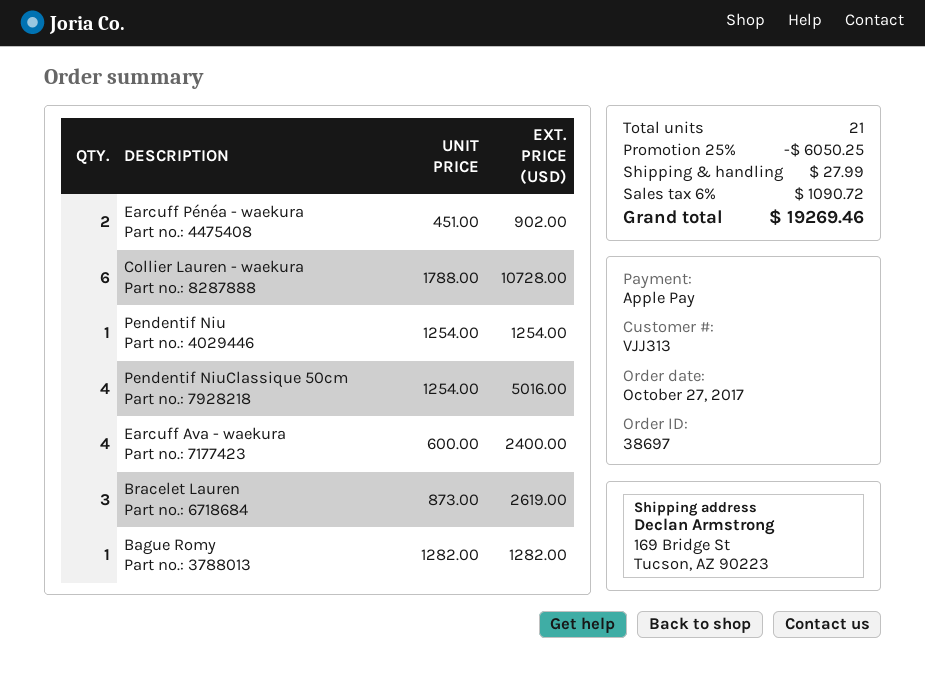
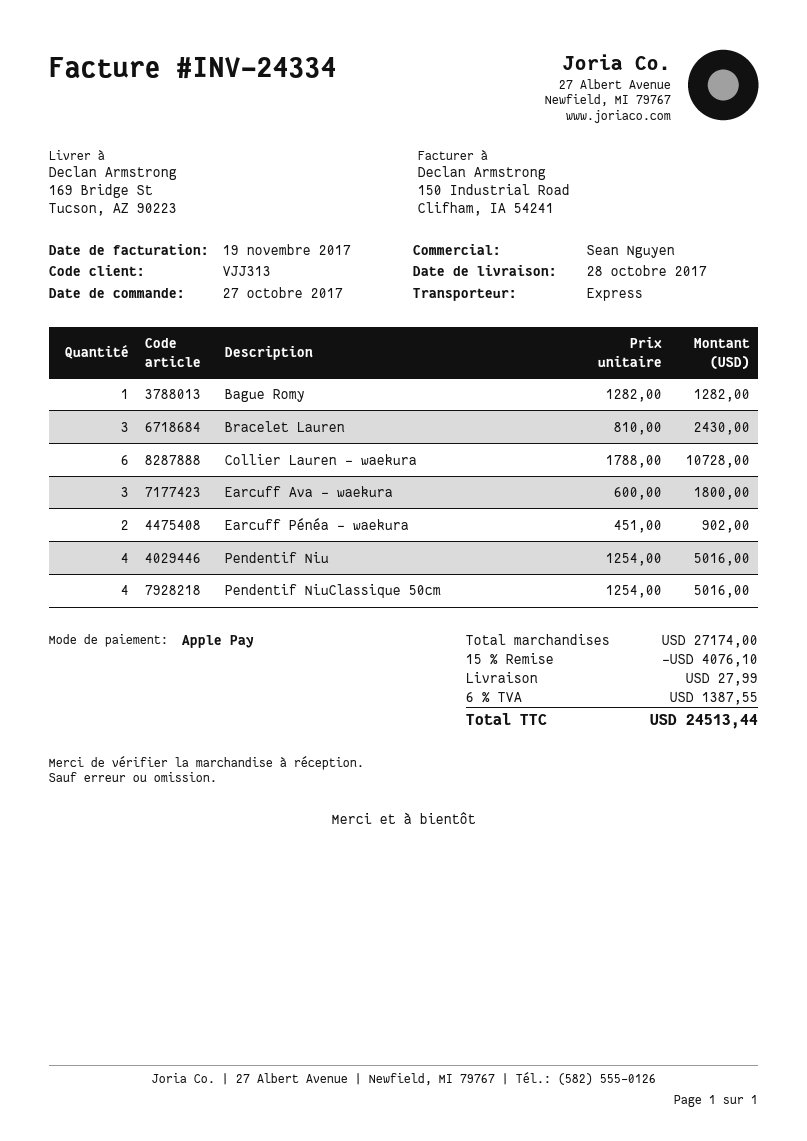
Pendentif Niu: 1 x 1254.00 = 1254.00 -> 4 x 1254.00 = 5016.00
Earcuff Ava - waekura: 4 x 600.00 = 2400.00 -> 3 x 600.00 = 1800.00
Bracelet Lauren: 3 x 873.00 = 2619.00 -> 3 x 810.00 = 2430.00
discount: 25% = 6050.25 -> 15% = 4076.10
tax: 6% = 1090.72 -> 6% = 1387.55
total: 19269.46 -> 24513.44

